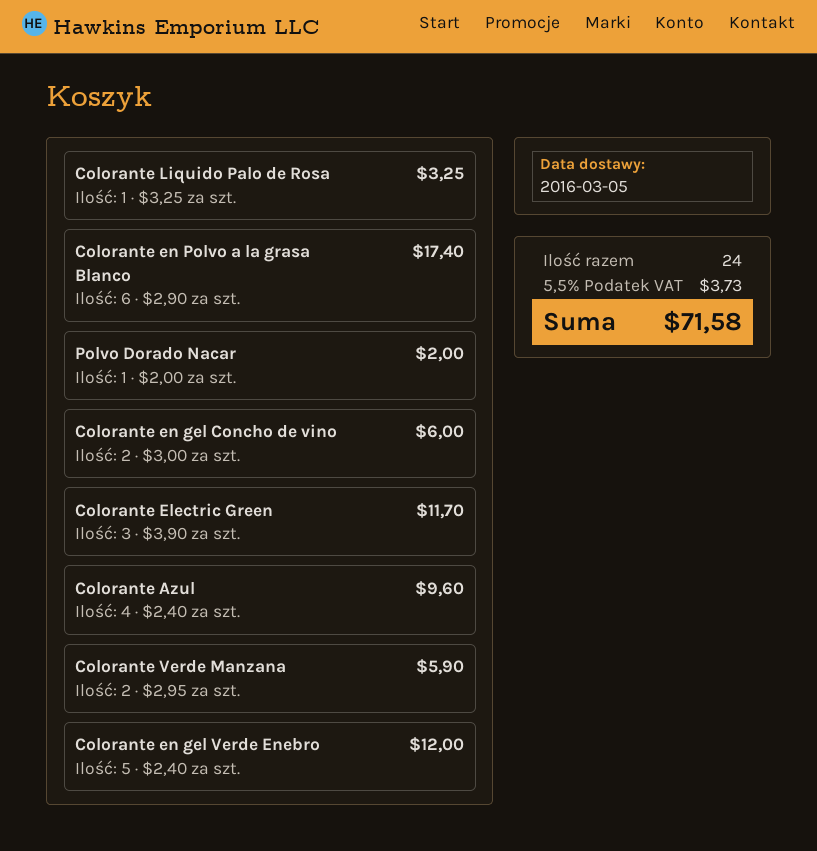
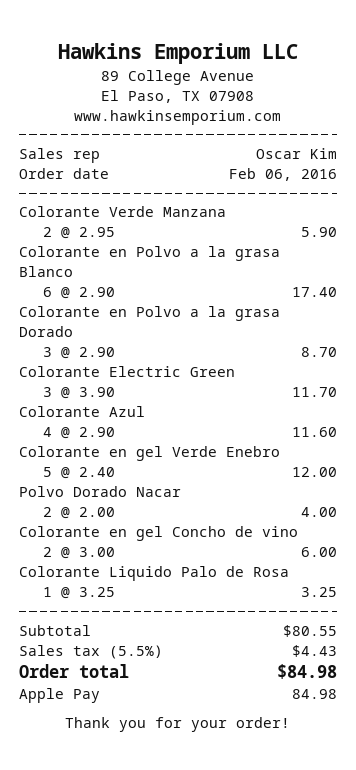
Polvo Dorado Nacar: 1 x 2.00 = 2.00 -> 2 x 2.00 = 4.00
Colorante Azul: 4 x 2.40 = 9.60 -> 4 x 2.90 = 11.60
Colorante en Polvo a la grasa Dorado: none -> 3 x 2.90 = 8.70
tax: 5.5% = 3.73 -> 5.5% = 4.43
total: 71.58 -> 84.98

